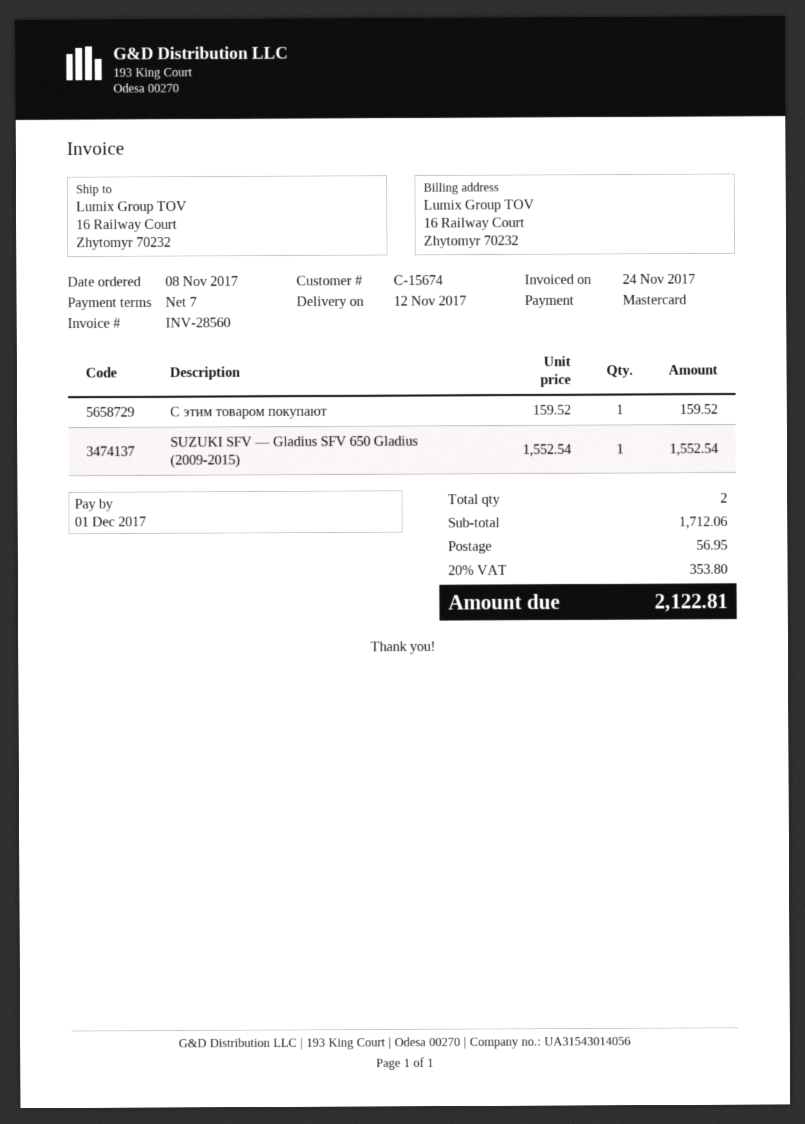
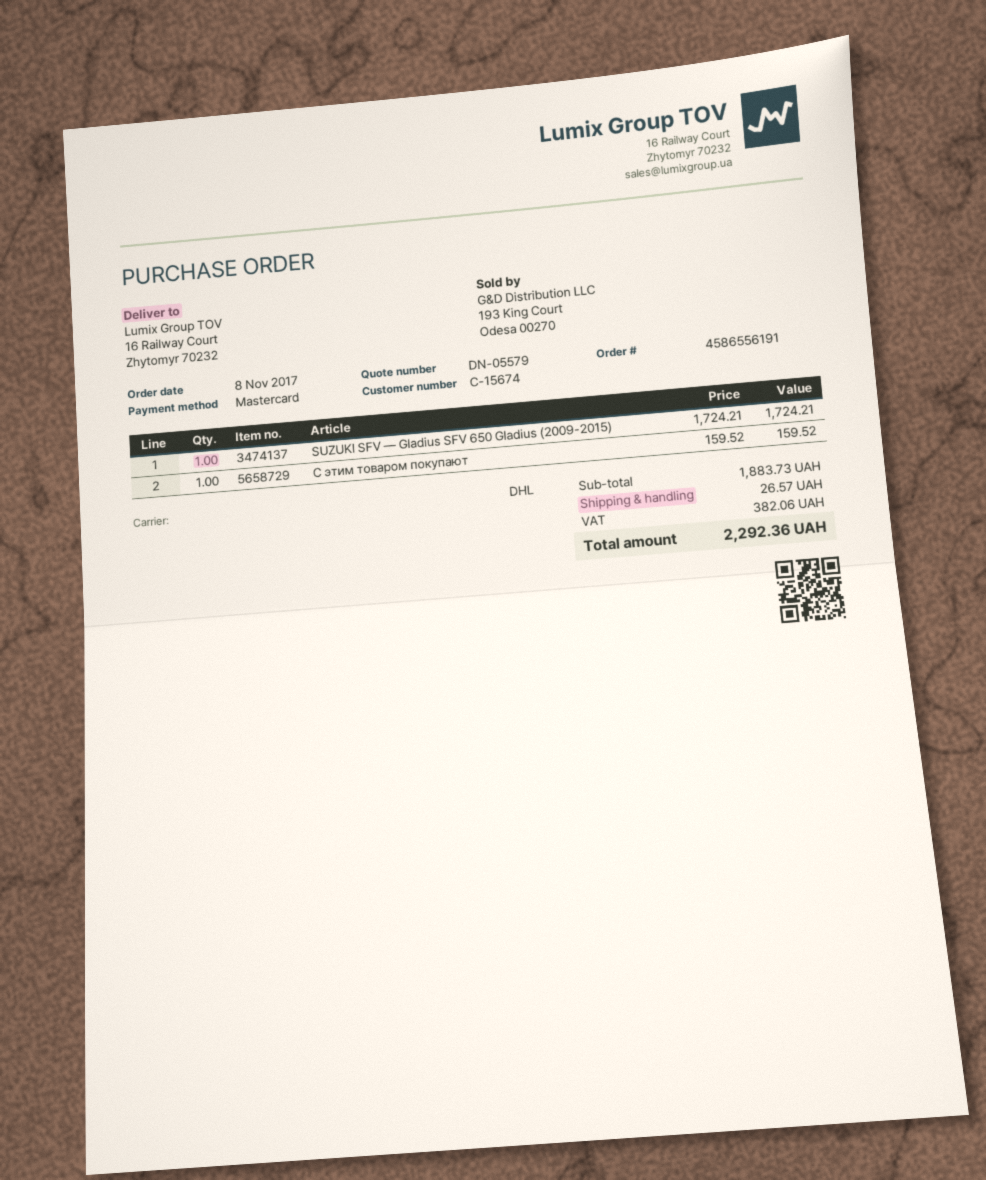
SUZUKI SFV — Gladius SFV 650 Gladius (2009-2015): 1 x 1552.54 = 1552.54 -> 1 x 1724.21 = 1724.21
subtotal: 1712.06 -> 1883.73
shipping: 56.95 -> 26.57
tax: 353.80 -> 382.06
total: 2122.81 -> 2292.36

